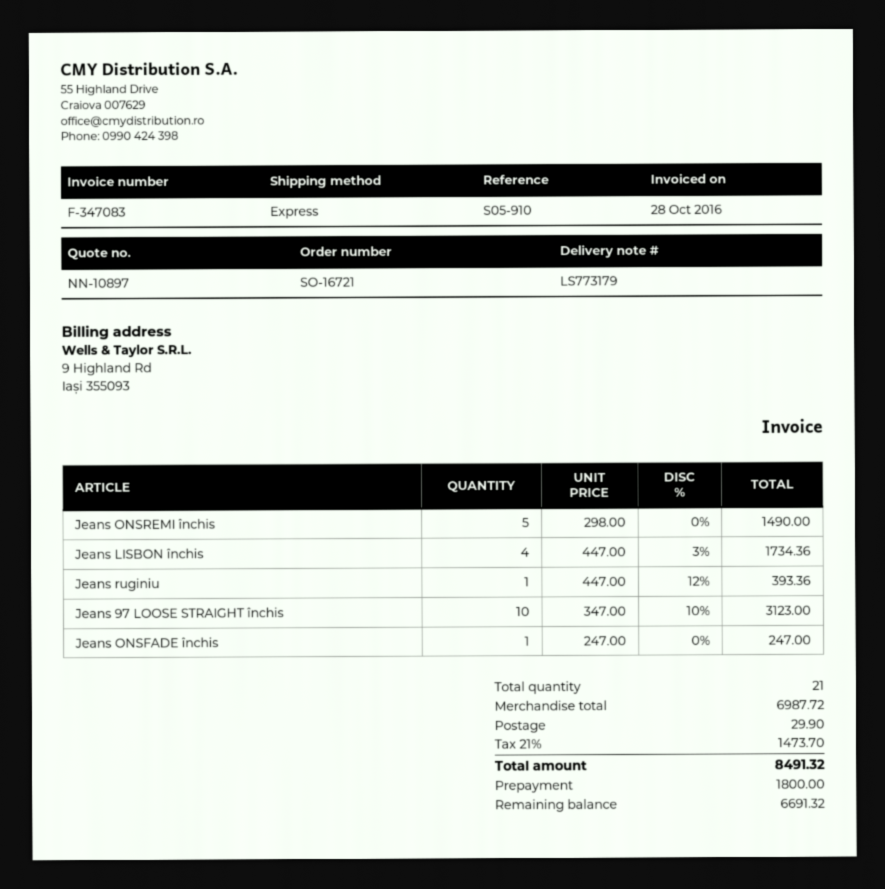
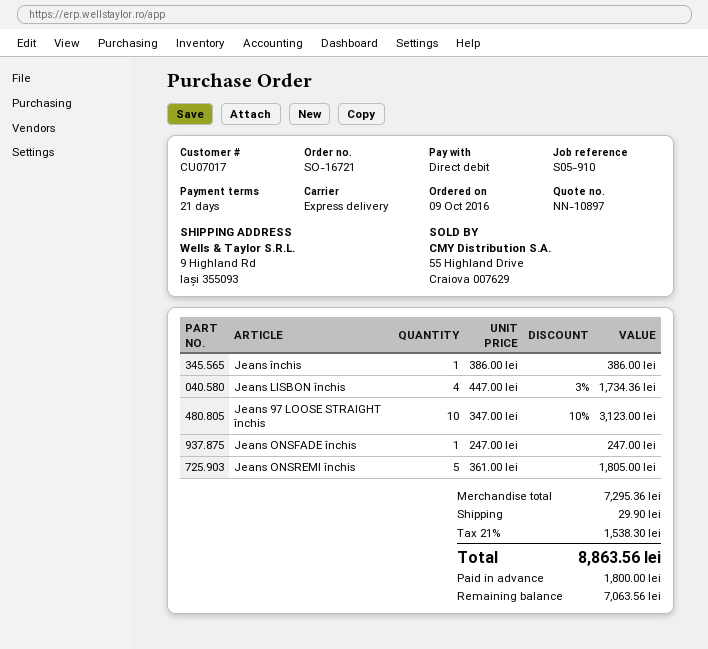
Jeans ONSREMI închis: 5 x 298.00 = 1490.00 -> 5 x 361.00 = 1805.00
Jeans ruginiu: 1 x 447.00 - 12% = 393.36 -> none
Jeans închis: none -> 1 x 386.00 = 386.00
subtotal: 6987.72 -> 7295.36
tax: 21% = 1473.70 -> 21% = 1538.30
total: 8491.32 -> 8863.56
balance: 6691.32 -> 7063.56

